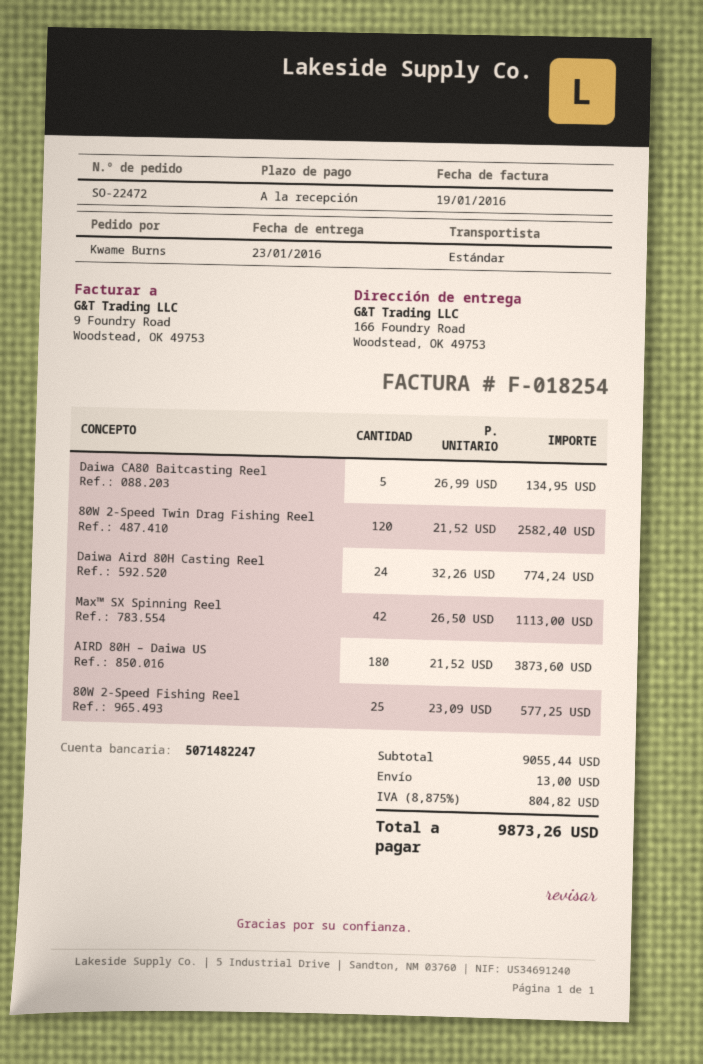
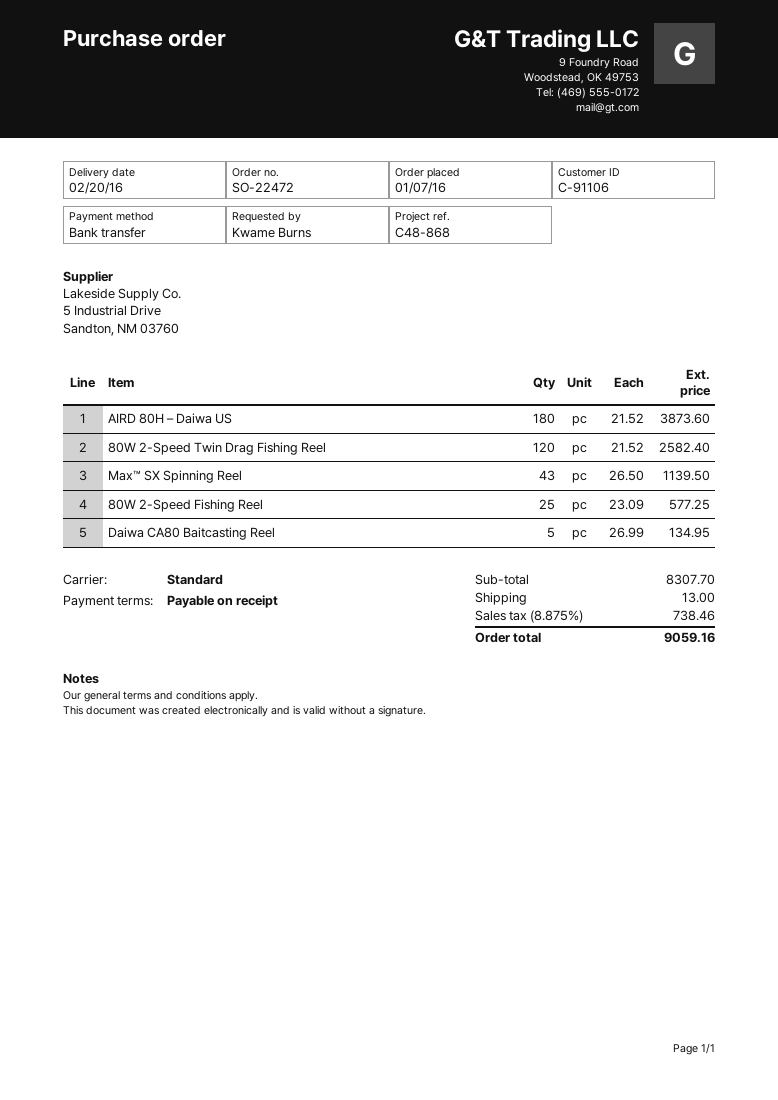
delivery date: 2016-01-23 -> 2016-02-20
Daiwa Aird 80H Casting Reel: 24 x 32.26 = 774.24 -> none
Max™ SX Spinning Reel: 42 x 26.50 = 1113.00 -> 43 x 26.50 = 1139.50
subtotal: 9055.44 -> 8307.70
tax: 8.875% = 804.82 -> 8.875% = 738.46
total: 9873.26 -> 9059.16

